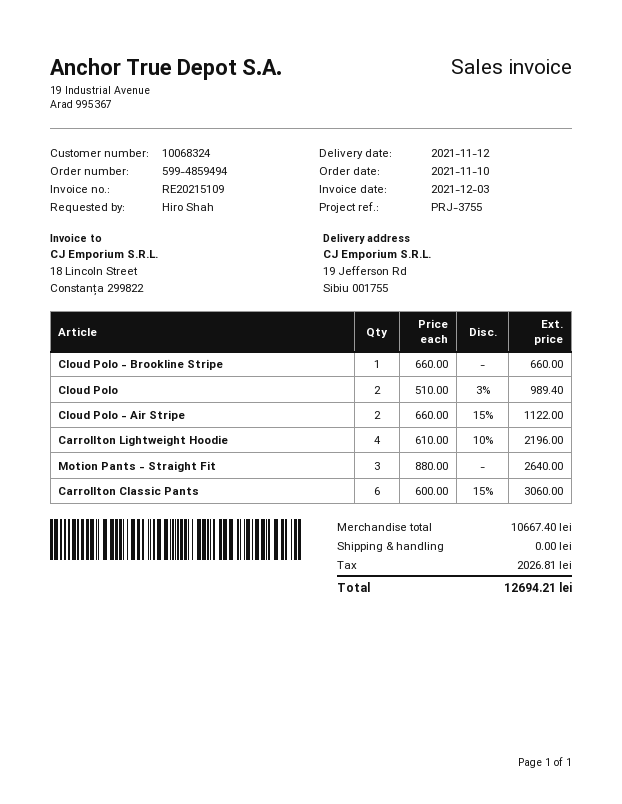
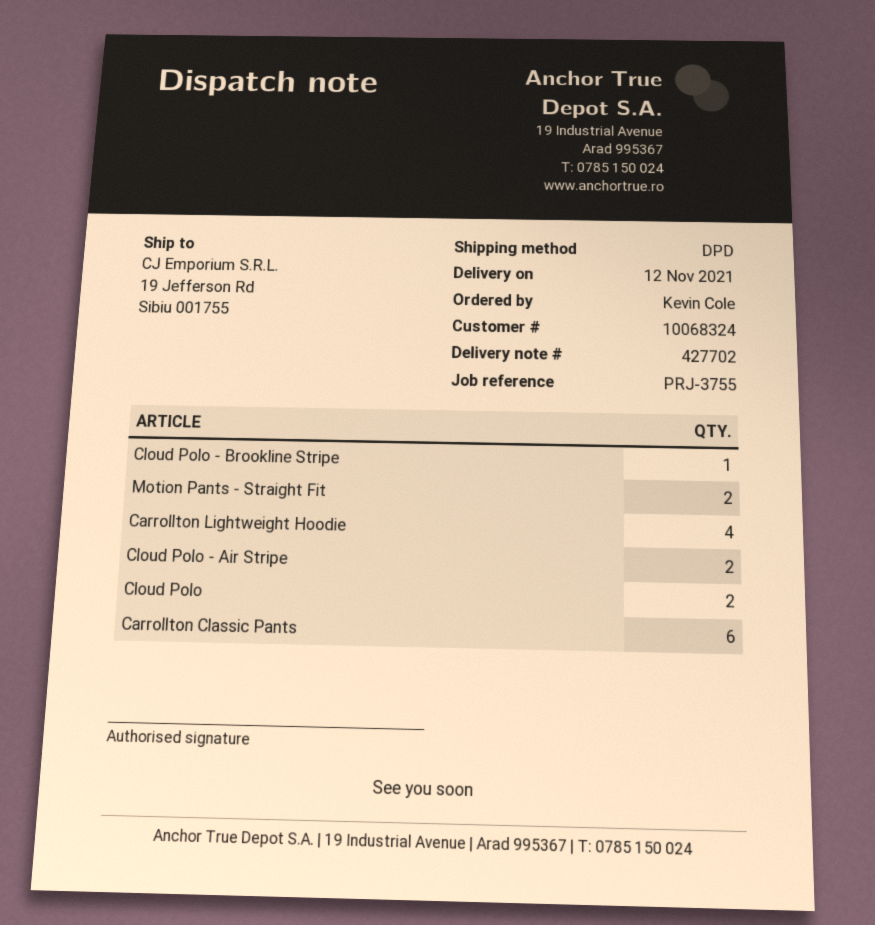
ordered by: Hiro Shah -> Kevin Cole
Motion Pants - Straight Fit: 3 -> 2

